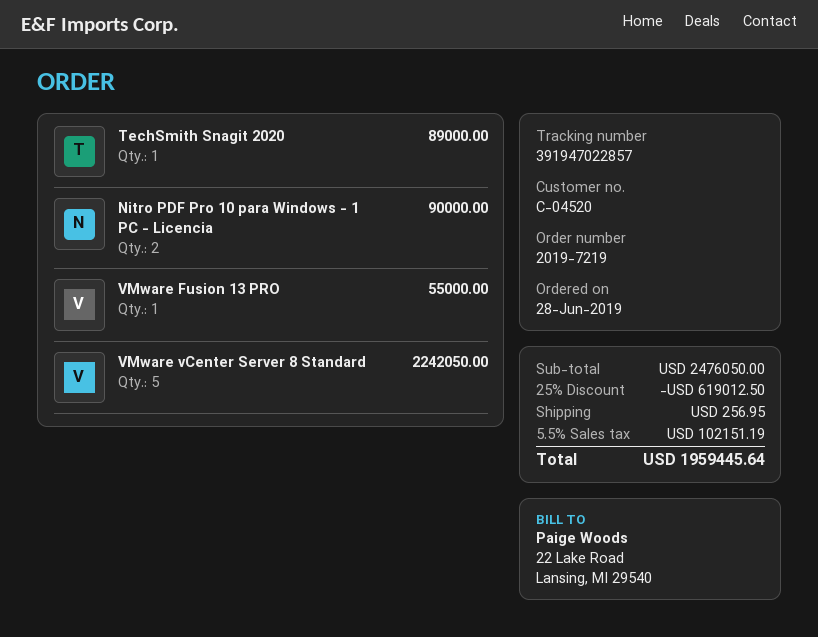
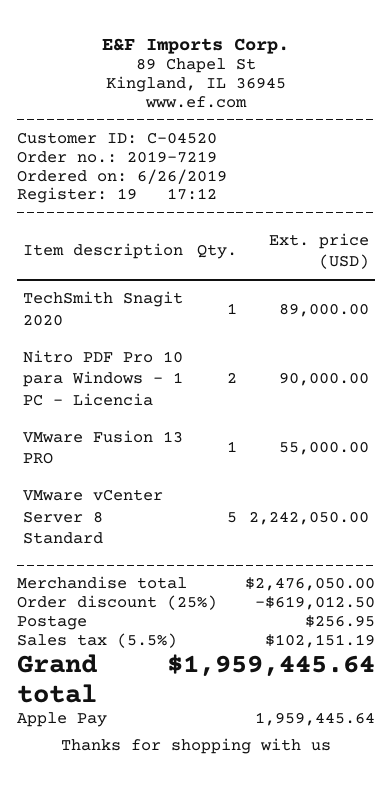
order date: 2019-06-28 -> 2019-06-26

